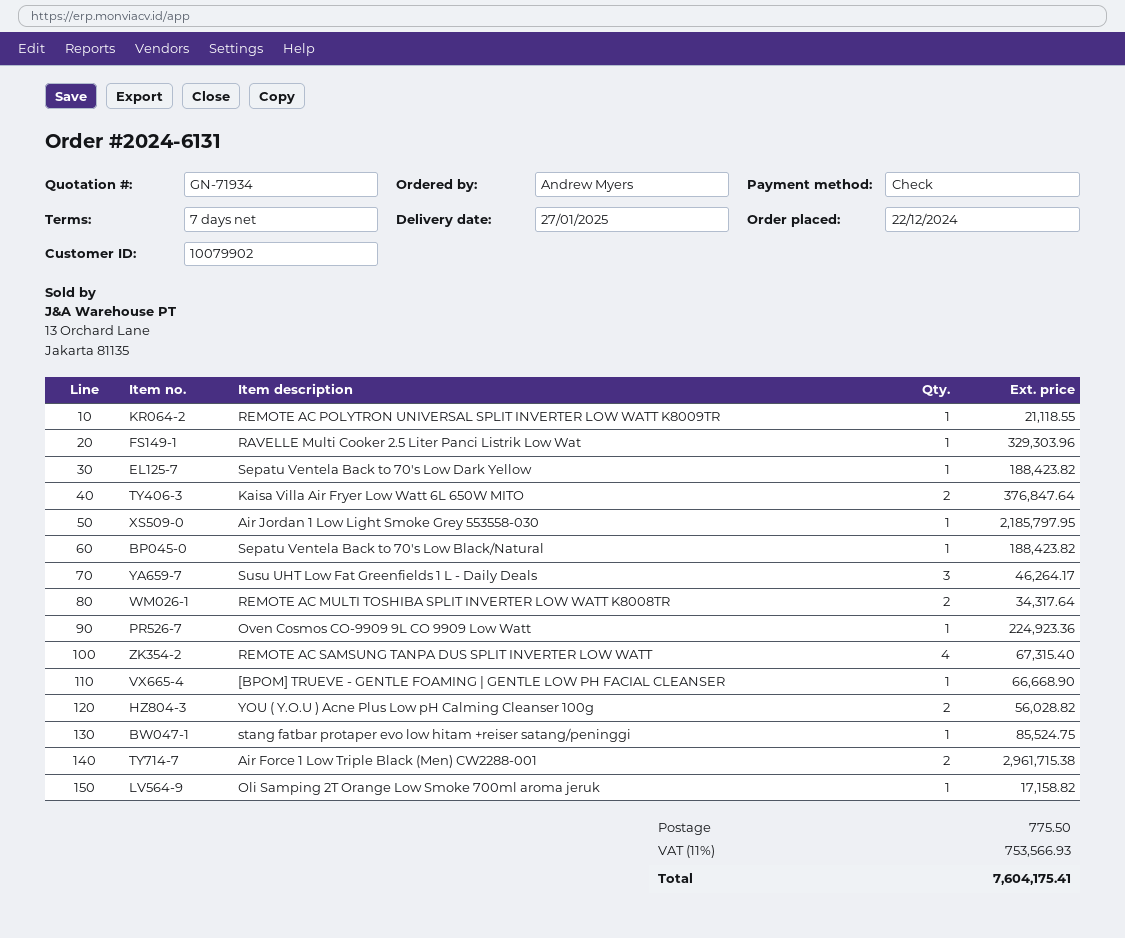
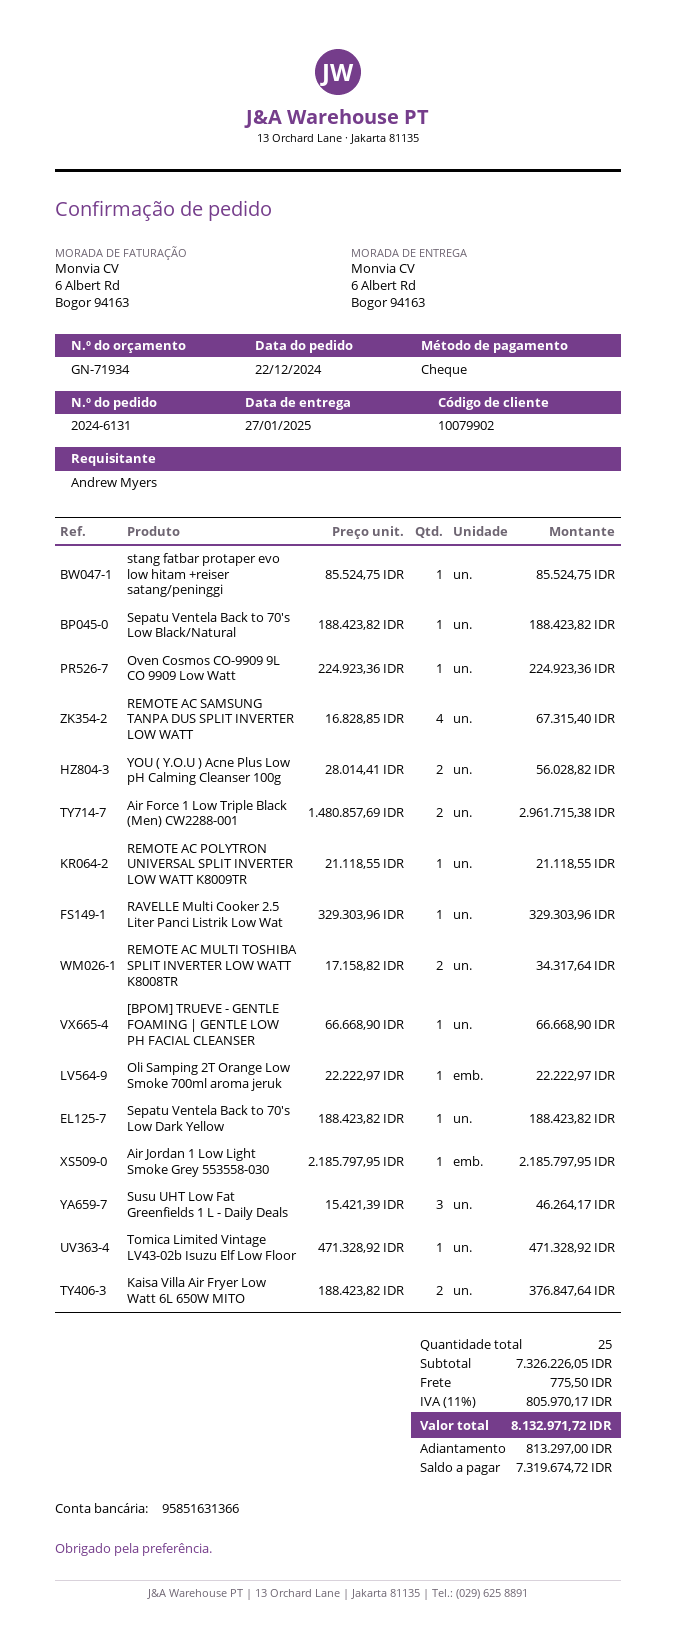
Oli Samping 2T Orange Low Smoke 700ml aroma jeruk: 1 for 17158.82 -> 1 for 22222.97
Tomica Limited Vintage LV43-02b Isuzu Elf Low Floor: none -> 1 for 471328.92
tax: 11% = 753566.93 -> 11% = 805970.17
total: 7604175.41 -> 8132971.72

